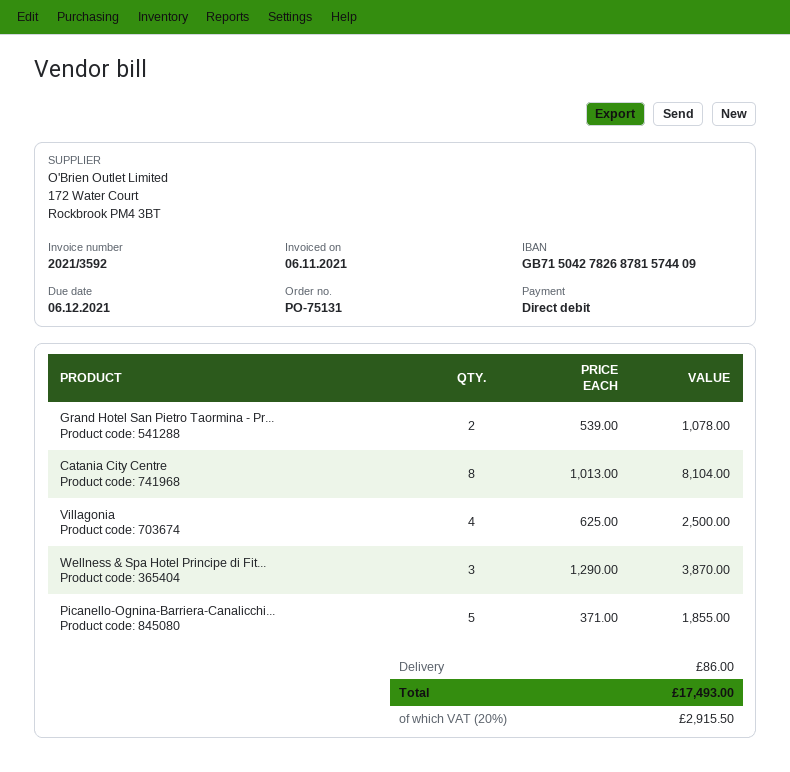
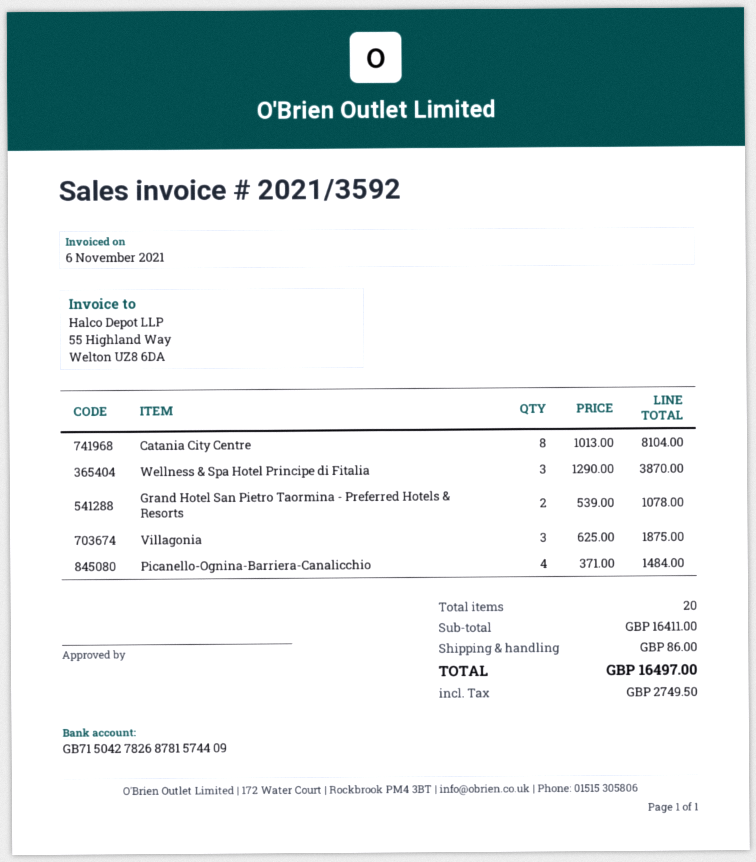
Villagonia: 4 x 625.00 = 2500.00 -> 3 x 625.00 = 1875.00
Picanello-Ognina-Barriera-Canalicchi...: 5 x 371.00 = 1855.00 -> 4 x 371.00 = 1484.00
tax: 2915.50 -> 2749.50
total: 17493.00 -> 16497.00

